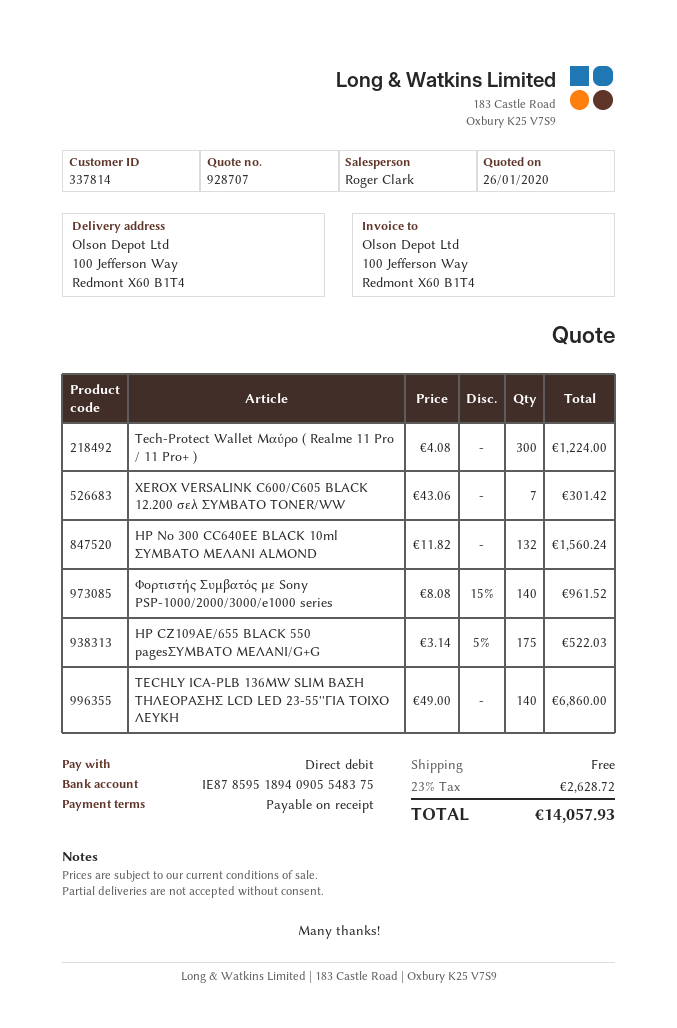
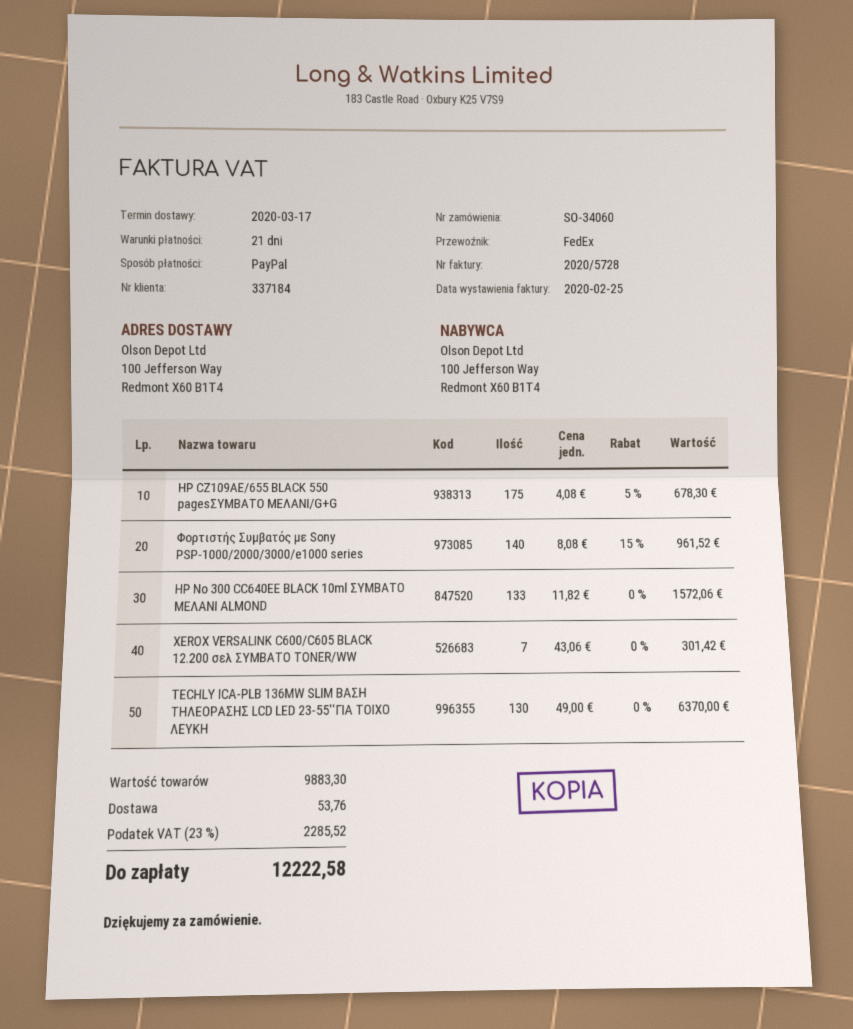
payment terms: on receipt -> 21 days
customer number: 337814 -> 337184
payment method: direct debit -> PayPal
Tech-Protect Wallet Μαύρο ( Realme 11 Pro / 11 Pro+ ): 300 x 4.08 = 1224.00 -> none
HP No 300 CC640EE BLACK 10ml ΣΥΜΒΑΤΟ ΜΕΛΑΝΙ ALMOND: 132 x 11.82 = 1560.24 -> 133 x 11.82 = 1572.06
HP CZ109AE/655 BLACK 550 pagesΣΥΜΒΑΤΟ ΜΕΛΑΝΙ/G+G: 175 x 3.14 - 5% = 522.03 -> 175 x 4.08 - 5% = 678.30
TECHLY ICA-PLB 136MW SLIM ΒΑΣΗ ΤΗΛΕΟΡΑΣΗΣ LCD LED 23-55''ΓΙΑ TOIXO ΛΕΥΚΗ: 140 x 49.00 = 6860.00 -> 130 x 49.00 = 6370.00
shipping: 0.00 -> 53.76
tax: 23% = 2628.72 -> 23% = 2285.52
total: 14057.93 -> 12222.58

